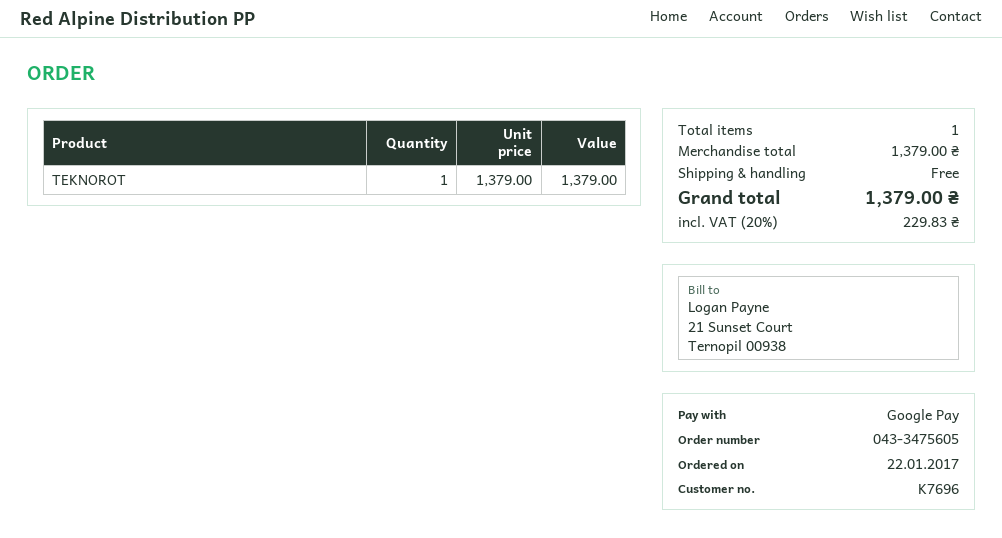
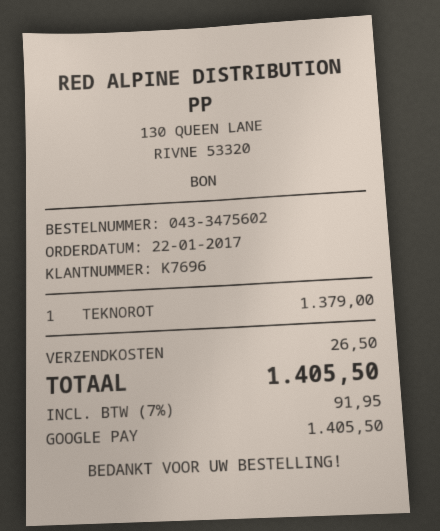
order number: 043-3475605 -> 043-3475602
shipping: 0.00 -> 26.50
tax: 20% = 229.83 -> 7% = 91.95
total: 1379.00 -> 1405.50

